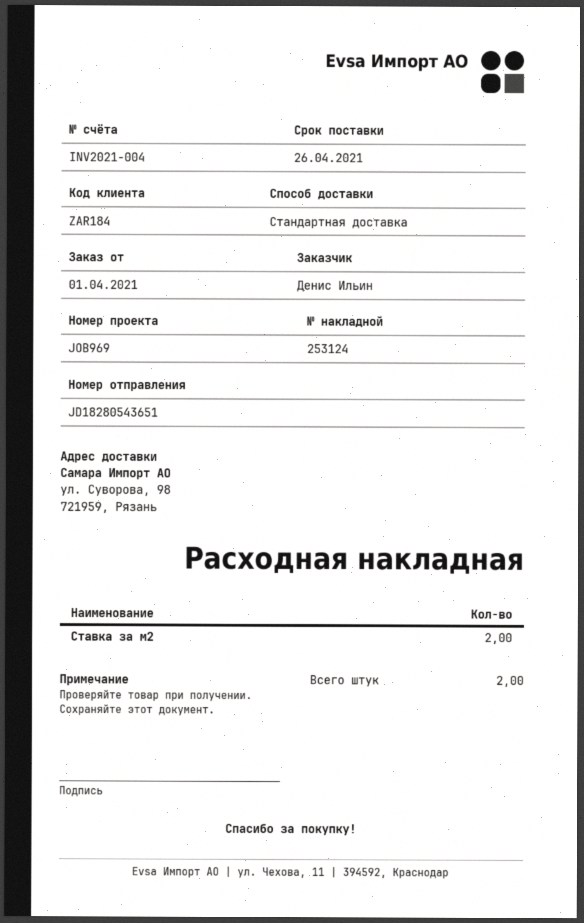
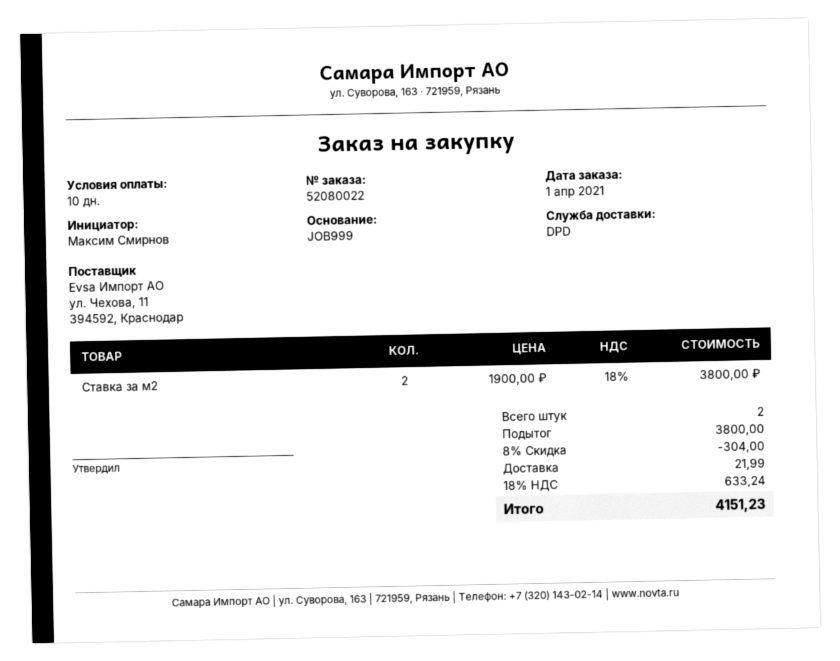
reference: JOB969 -> JOB999
ordered by: Денис Ильин -> Максим Смирнов
shipping method: standard -> DPD

